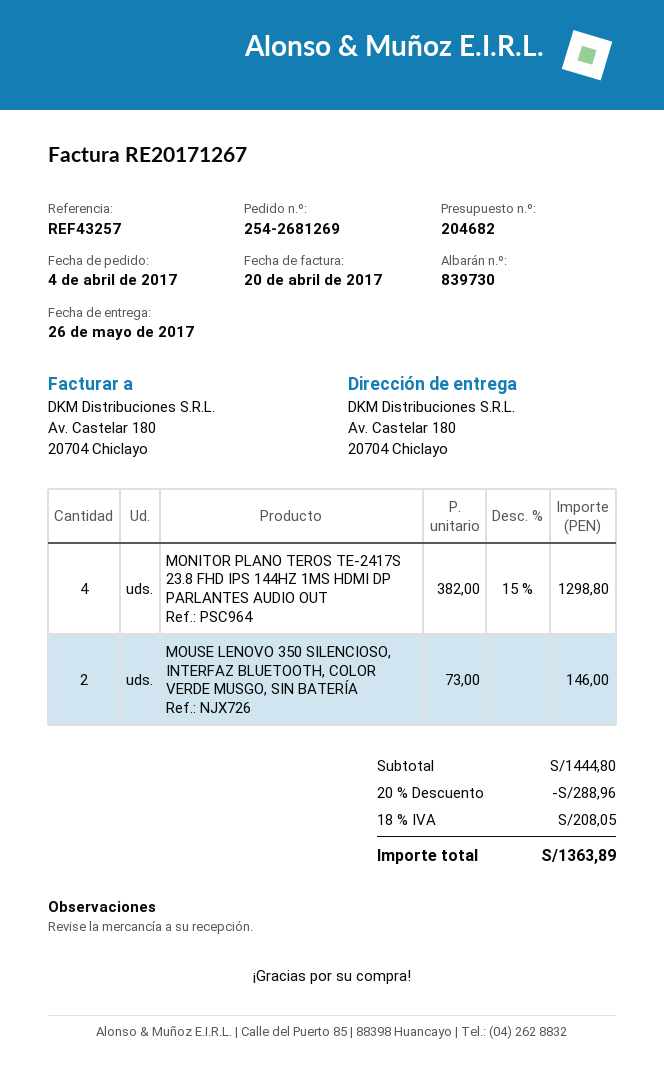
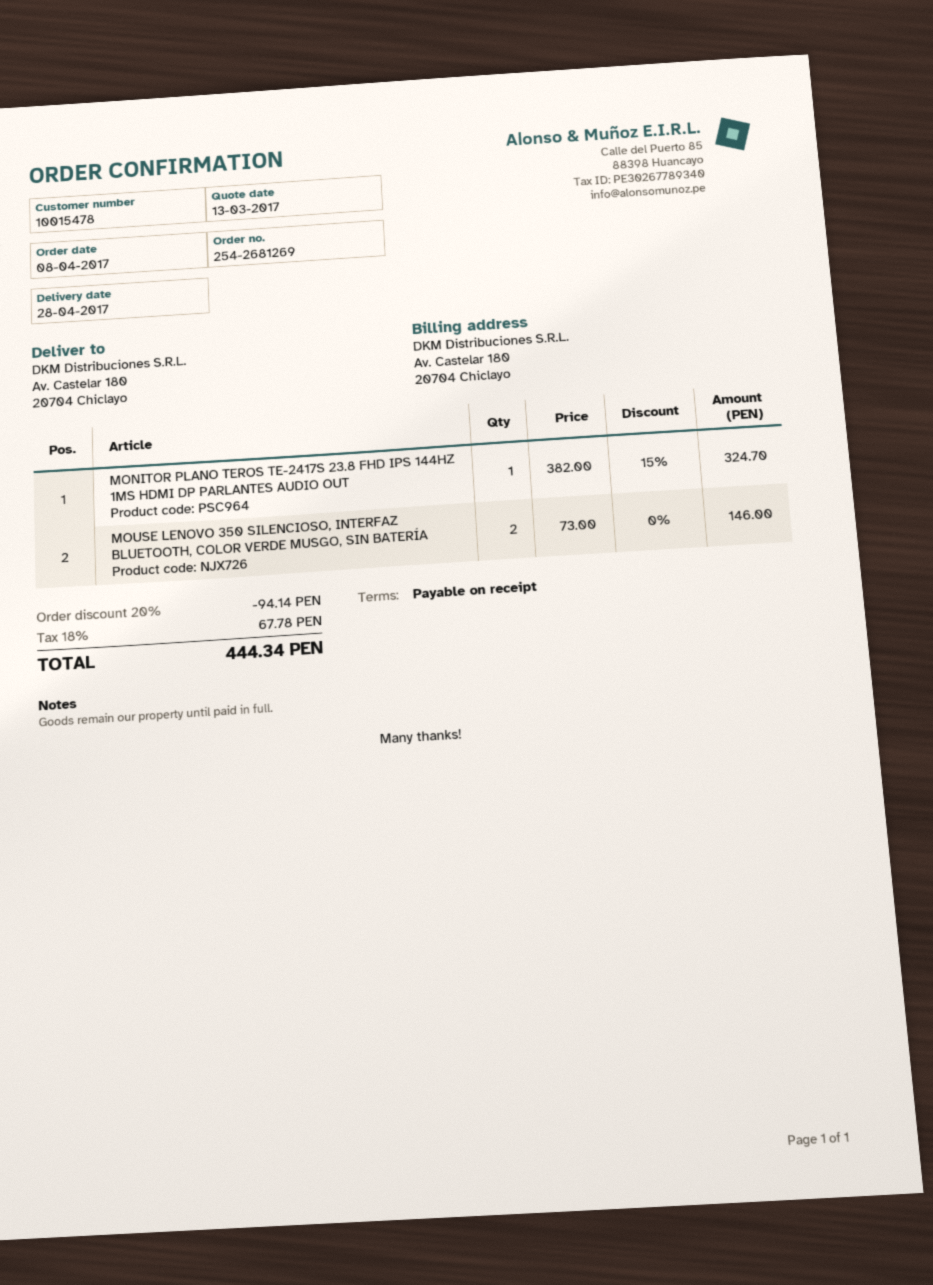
order date: 2017-04-04 -> 2017-04-08
delivery date: 2017-05-26 -> 2017-04-28
MONITOR PLANO TEROS TE-2417S 23.8 FHD IPS 144HZ 1MS HDMI DP PARLANTES AUDIO OUT: 4 x 382.00 - 15% = 1298.80 -> 1 x 382.00 - 15% = 324.70
discount: 20% = 288.96 -> 20% = 94.14
tax: 18% = 208.05 -> 18% = 67.78
total: 1363.89 -> 444.34

